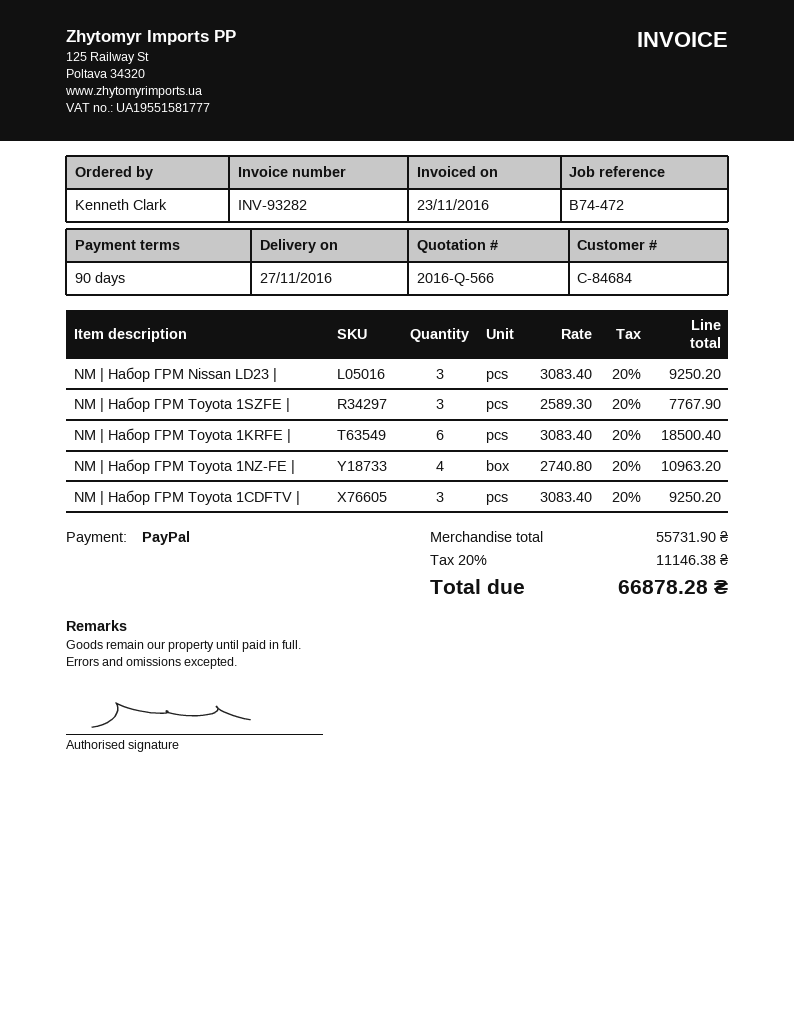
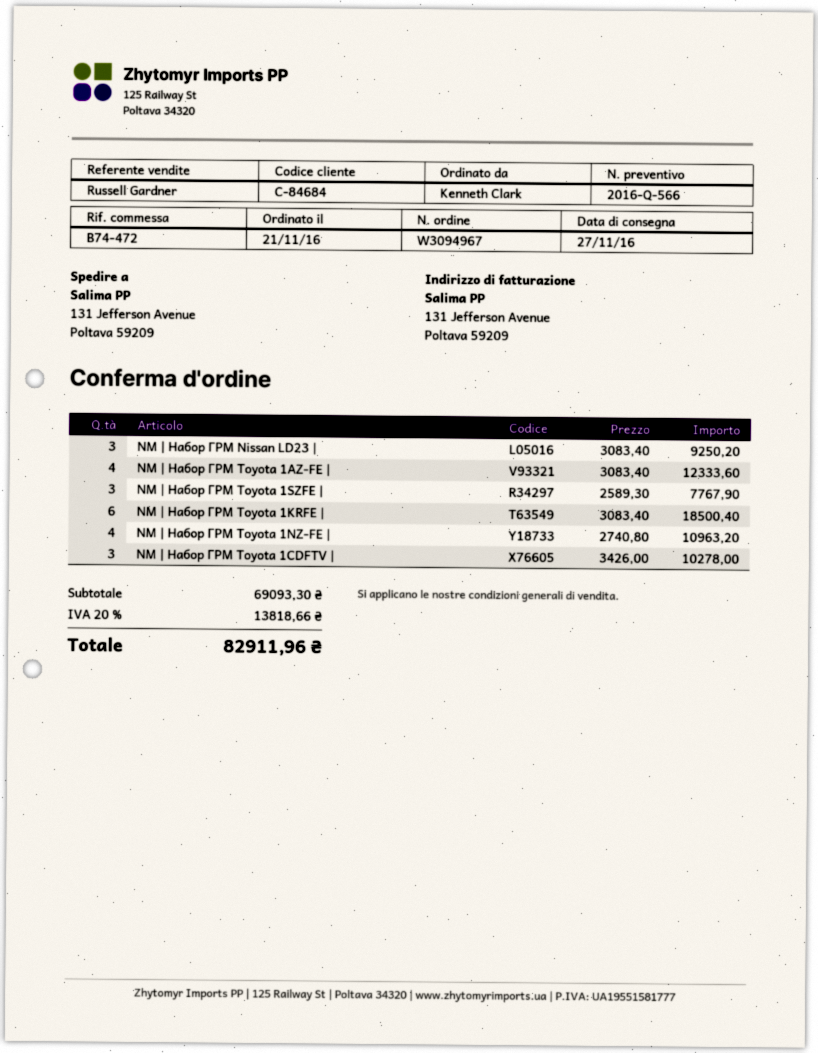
NM | Набор ГРМ Toyota 1CDFTV |: 3 x 3083.40 = 9250.20 -> 3 x 3426.00 = 10278.00
NM | Набор ГРМ Toyota 1AZ-FE |: none -> 4 x 3083.40 = 12333.60
subtotal: 55731.90 -> 69093.30
tax: 20% = 11146.38 -> 20% = 13818.66
total: 66878.28 -> 82911.96

